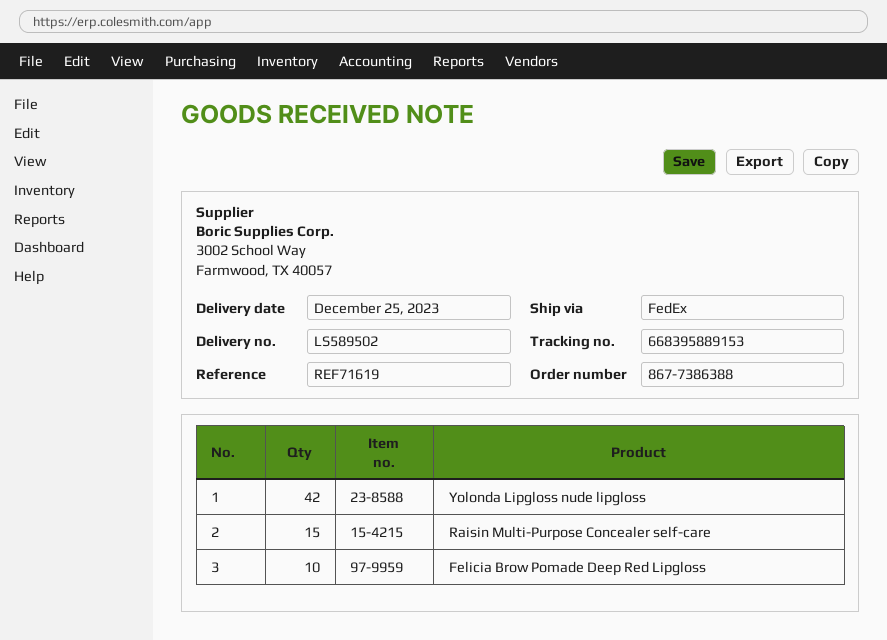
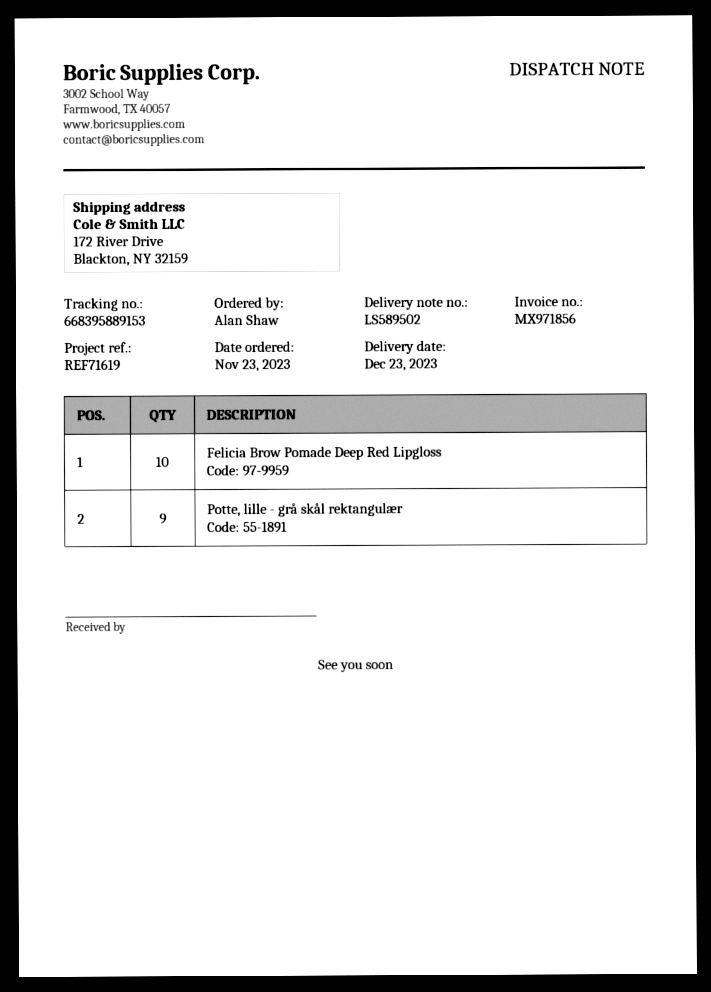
delivery date: 2023-12-25 -> 2023-12-23
Yolonda Lipgloss nude lipgloss: 42 -> none
Raisin Multi-Purpose Concealer self-care: 15 -> none
Potte, lille - grå skål rektangulær: none -> 9

